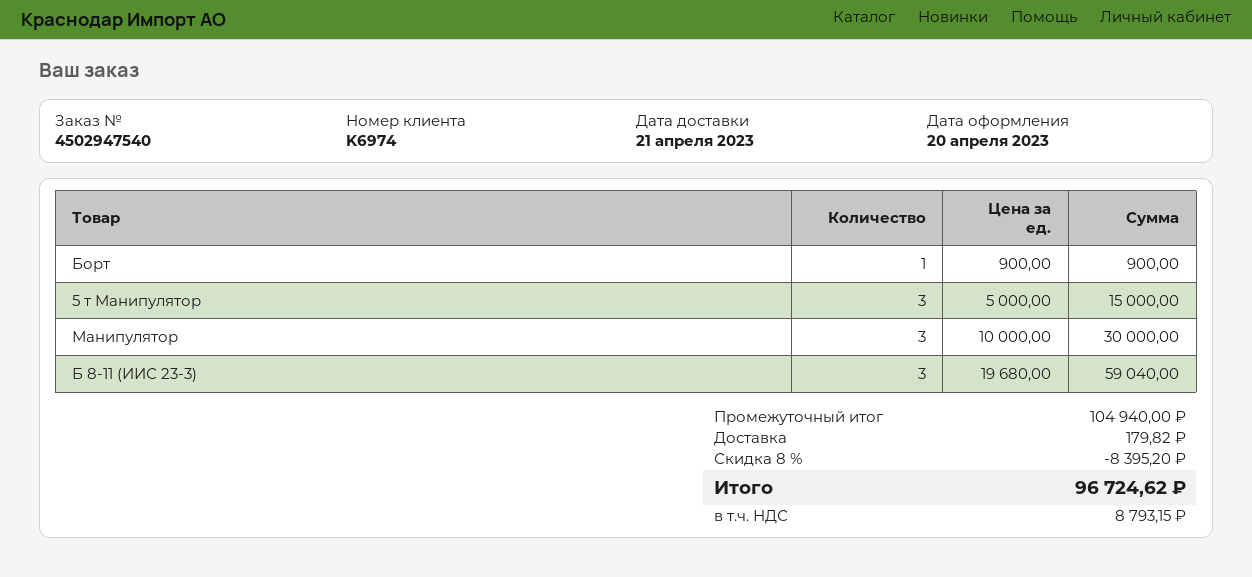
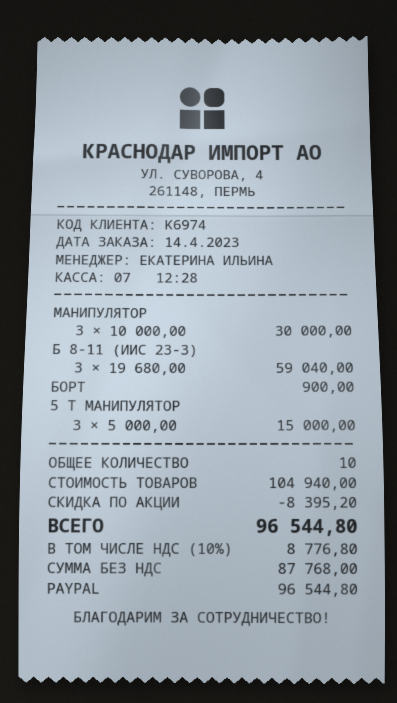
order date: 2023-04-20 -> 2023-04-14
shipping: 179.82 -> none
tax: 8793.15 -> 8776.80
total: 96724.62 -> 96544.80

